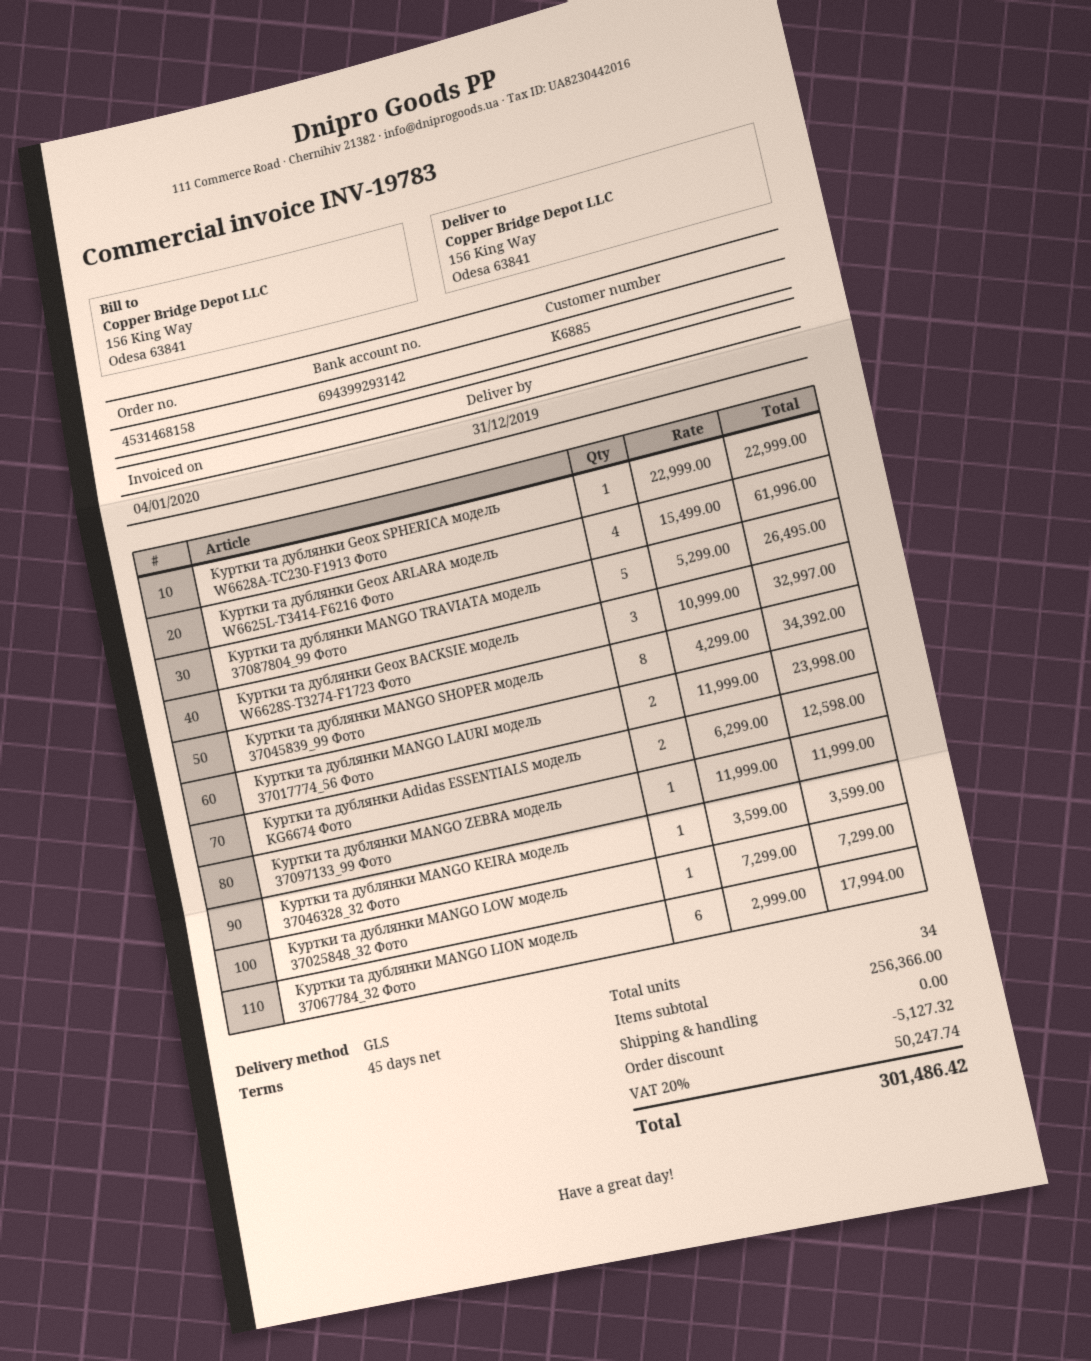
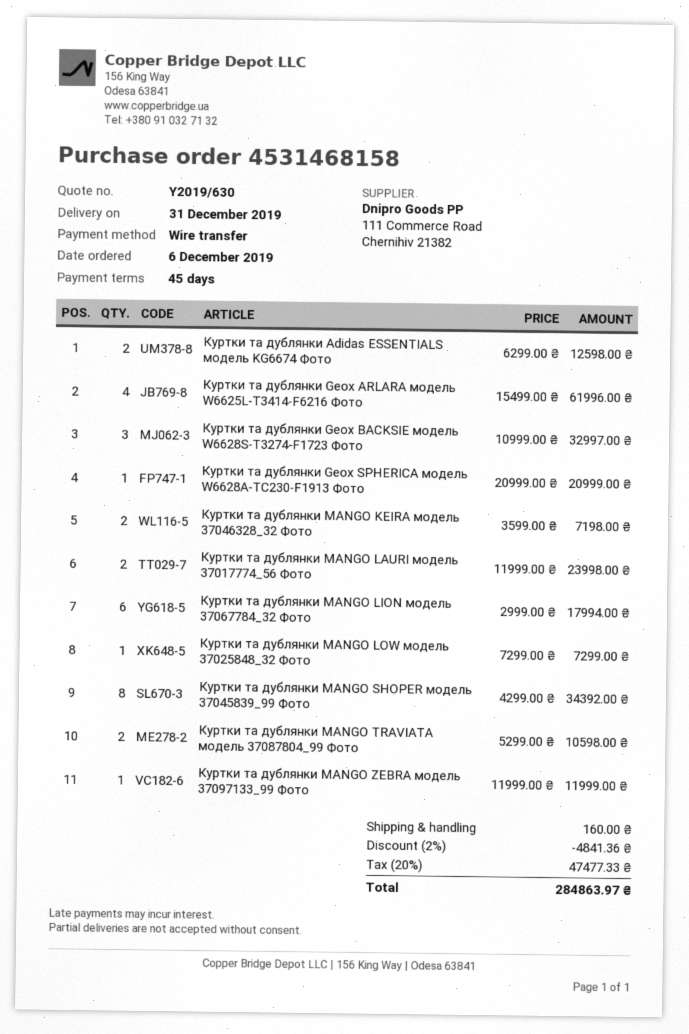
Куртки та дублянки Geox SPHERICA модель W6628A-TC230-F1913 Фото: 1 x 22999.00 = 22999.00 -> 1 x 20999.00 = 20999.00
Куртки та дублянки MANGO TRAVIATA модель 37087804_99 Фото: 5 x 5299.00 = 26495.00 -> 2 x 5299.00 = 10598.00
Куртки та дублянки MANGO KEIRA модель 37046328_32 Фото: 1 x 3599.00 = 3599.00 -> 2 x 3599.00 = 7198.00
discount: 5127.32 -> 4841.36
shipping: 0.00 -> 160.00
tax: 20% = 50247.74 -> 20% = 47477.33
total: 301486.42 -> 284863.97

